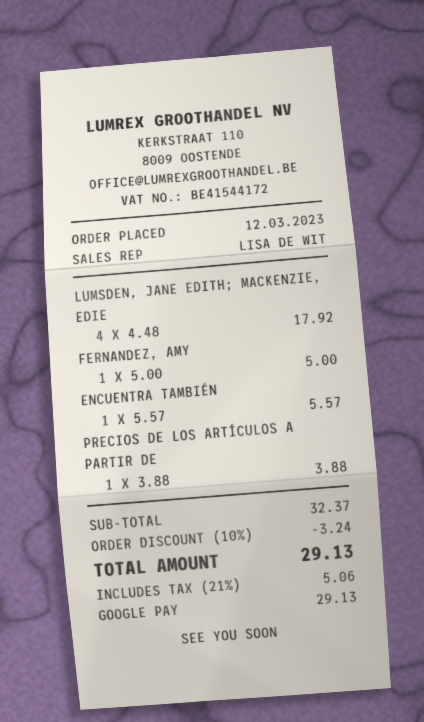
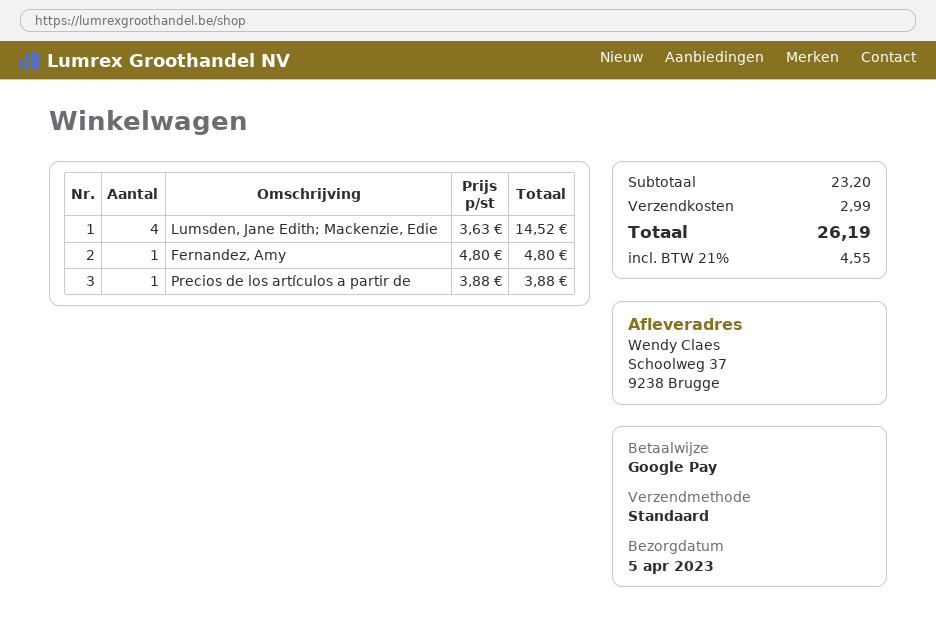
LUMSDEN, JANE EDITH; MACKENZIE, EDIE: 4 x 4.48 = 17.92 -> 4 x 3.63 = 14.52
FERNANDEZ, AMY: 1 x 5.00 = 5.00 -> 1 x 4.80 = 4.80
ENCUENTRA TAMBIÉN: 1 x 5.57 = 5.57 -> none
subtotal: 32.37 -> 23.20
discount: 10% = 3.24 -> none
shipping: none -> 2.99
tax: 21% = 5.06 -> 21% = 4.55
total: 29.13 -> 26.19

